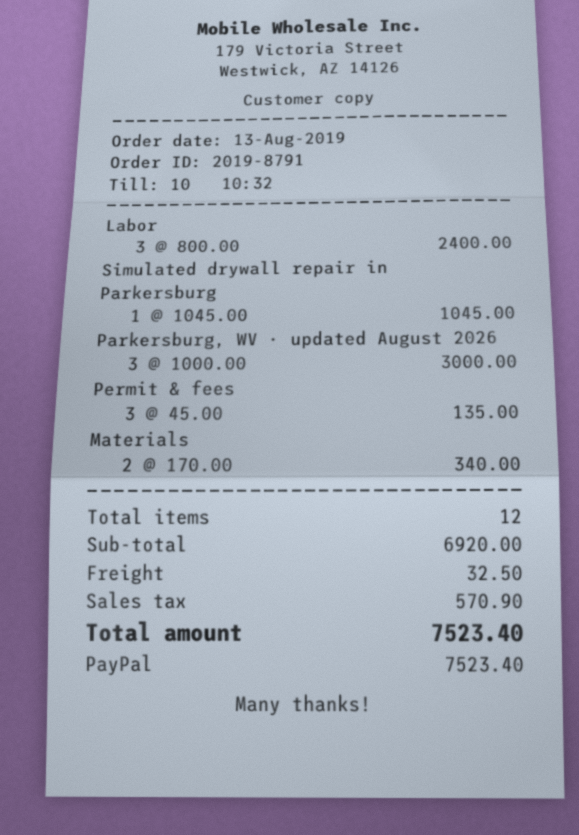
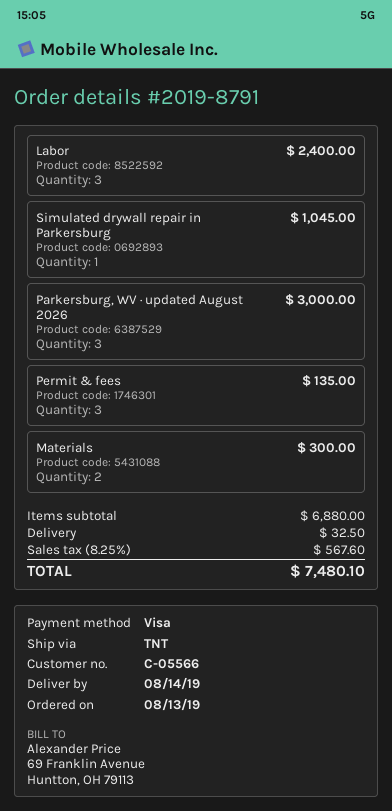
payment method: PayPal -> Visa
Materials: 2 for 340.00 -> 2 for 300.00
subtotal: 6920.00 -> 6880.00
tax: 570.90 -> 567.60
total: 7523.40 -> 7480.10

